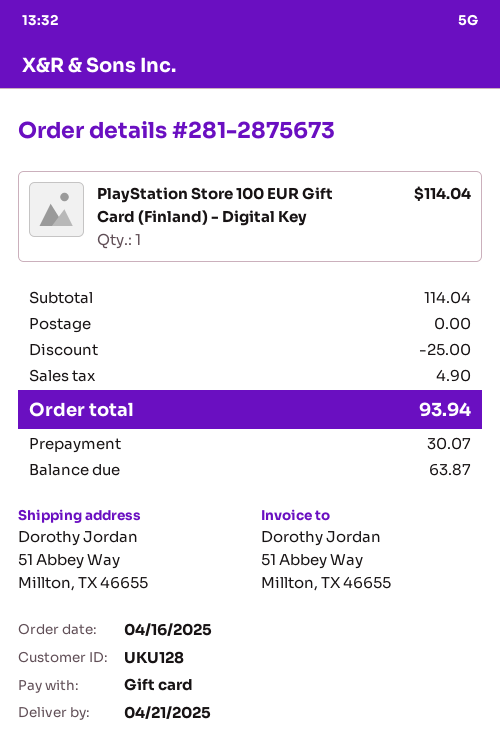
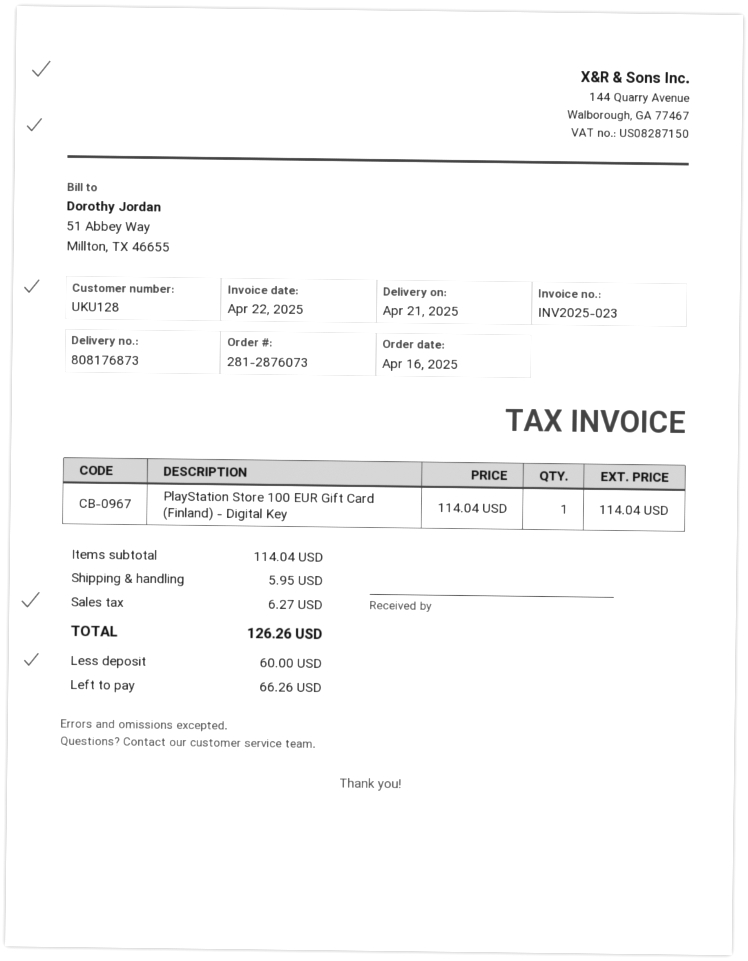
order number: 281-2875673 -> 281-2876073
discount: 25.00 -> none
shipping: 0.00 -> 5.95
tax: 4.90 -> 6.27
total: 93.94 -> 126.26
deposit: 30.07 -> 60.00
balance: 63.87 -> 66.26

